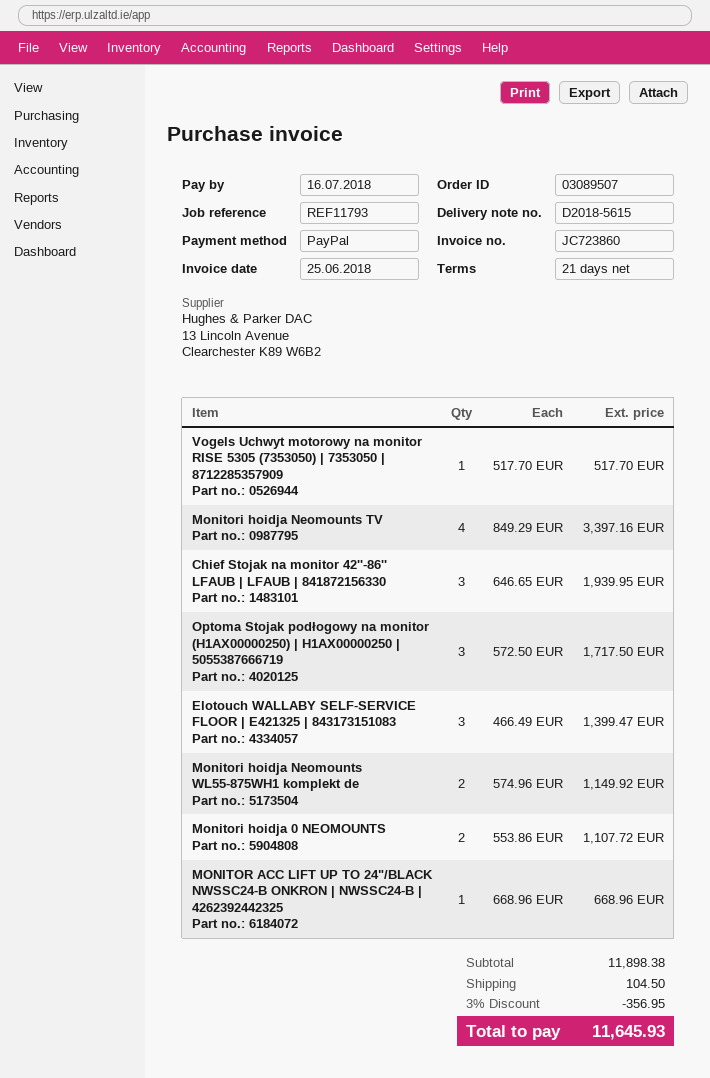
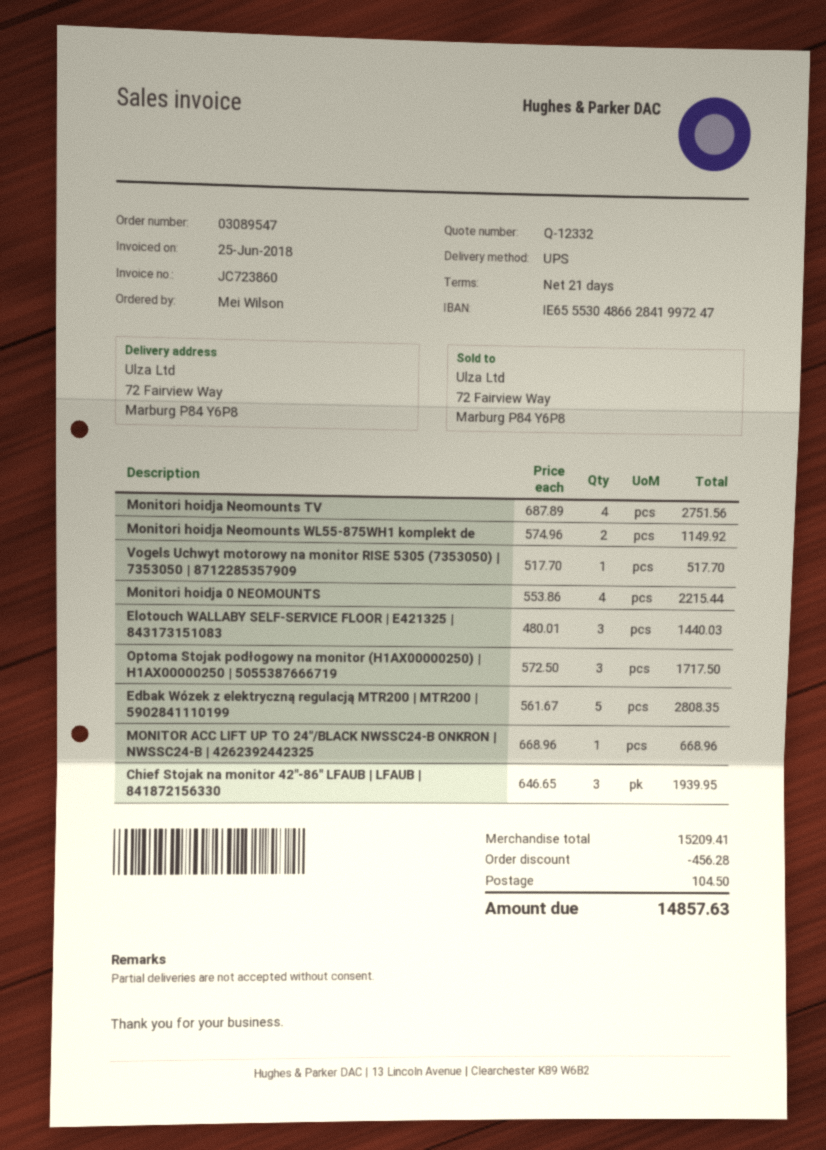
order number: 03089507 -> 03089547
Monitori hoidja Neomounts TV: 4 x 849.29 = 3397.16 -> 4 x 687.89 = 2751.56
Elotouch WALLABY SELF-SERVICE FLOOR | E421325 | 843173151083: 3 x 466.49 = 1399.47 -> 3 x 480.01 = 1440.03
Monitori hoidja 0 NEOMOUNTS: 2 x 553.86 = 1107.72 -> 4 x 553.86 = 2215.44
Edbak Wózek z elektryczną regulacją MTR200 | MTR200 | 5902841110199: none -> 5 x 561.67 = 2808.35
subtotal: 11898.38 -> 15209.41
discount: 356.95 -> 456.28
total: 11645.93 -> 14857.63

